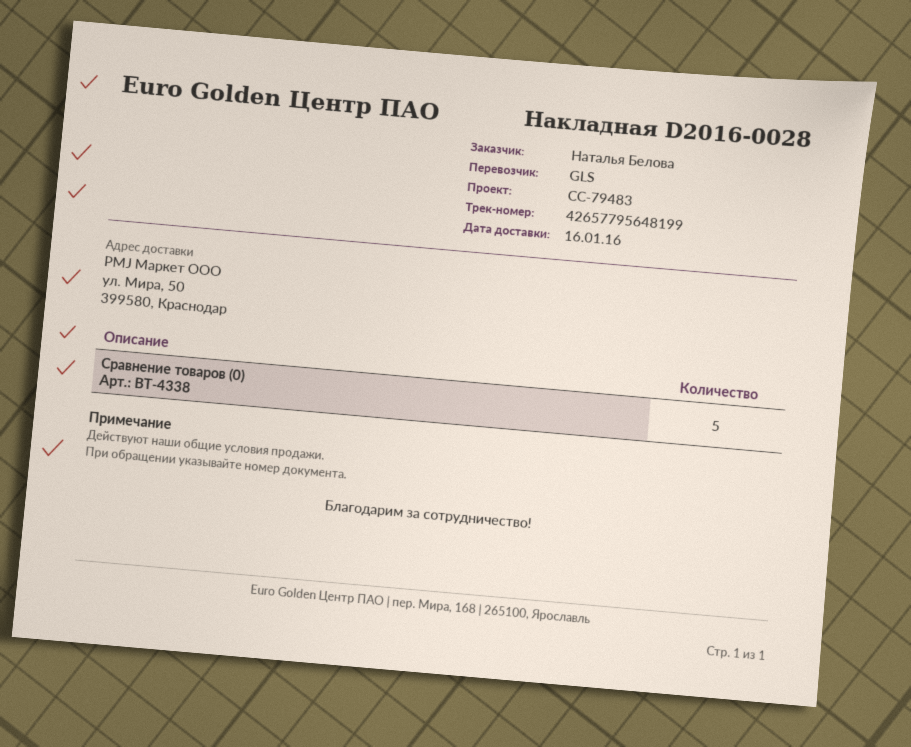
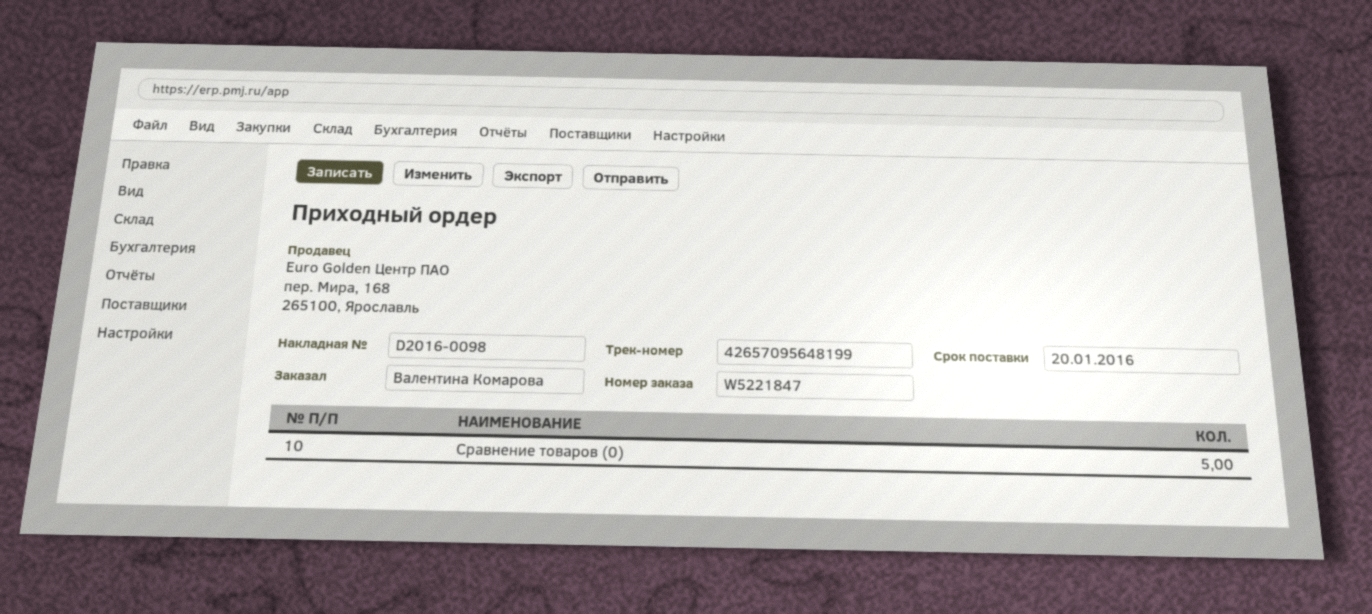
delivery note number: D2016-0028 -> D2016-0098
delivery date: 2016-01-16 -> 2016-01-20
ordered by: Наталья Белова -> Валентина Комарова
tracking number: 42657795648199 -> 42657095648199

